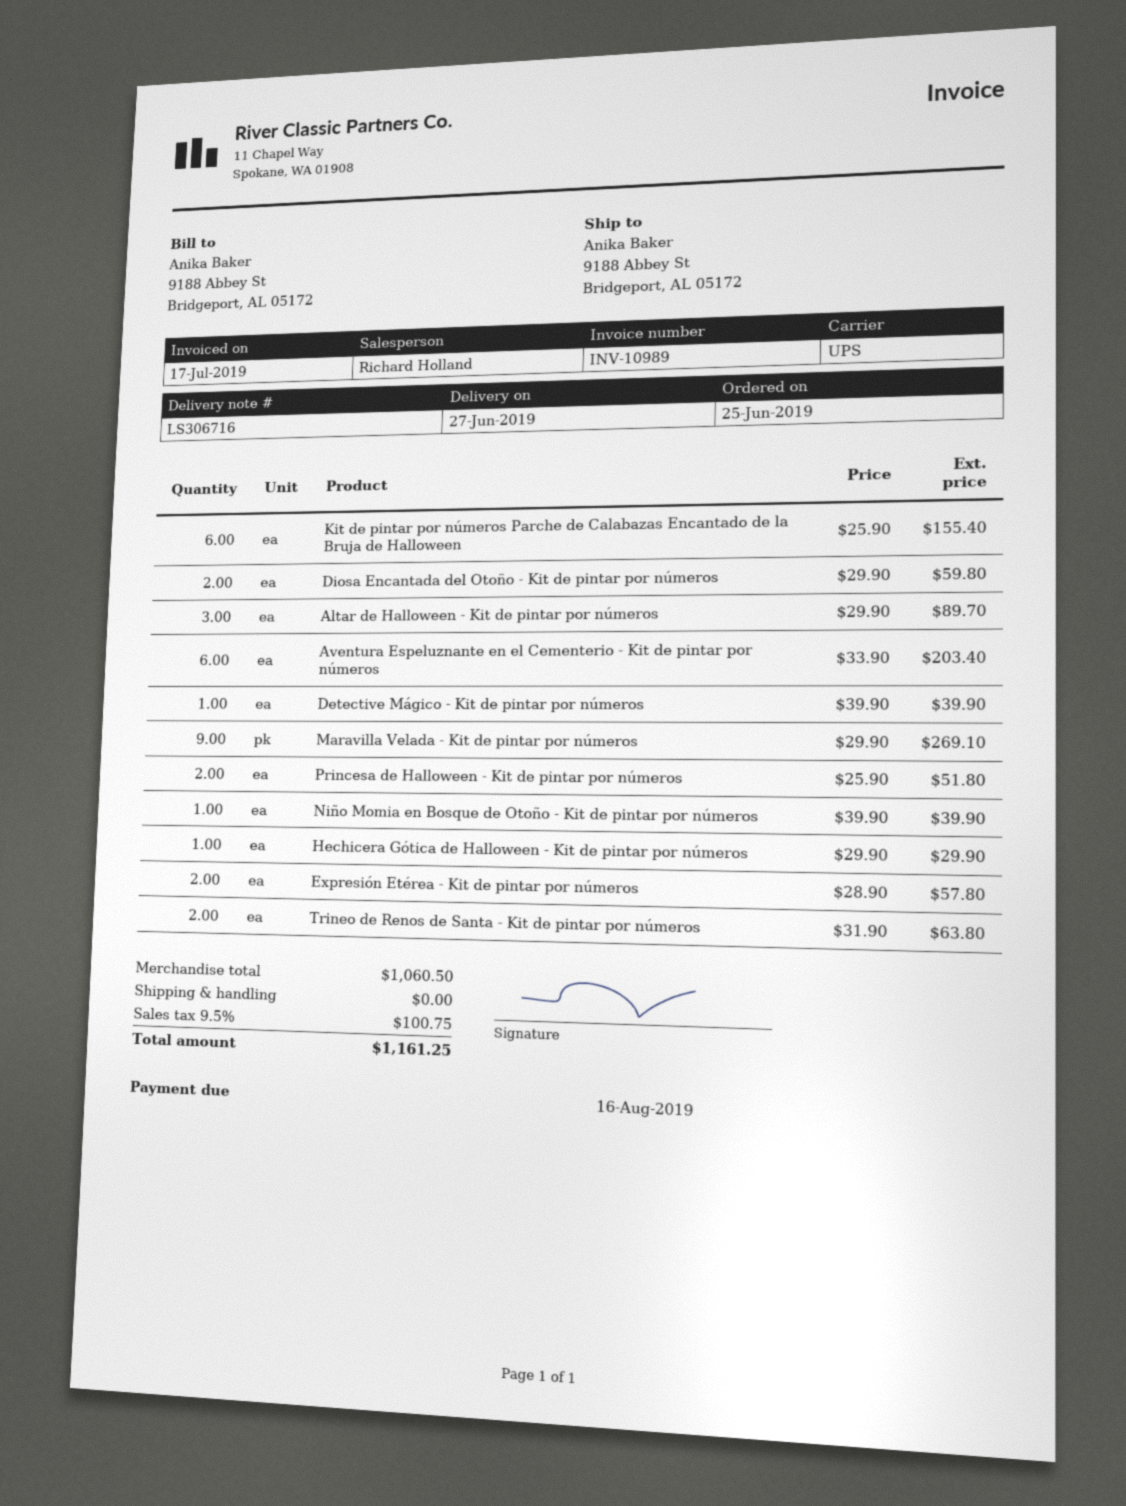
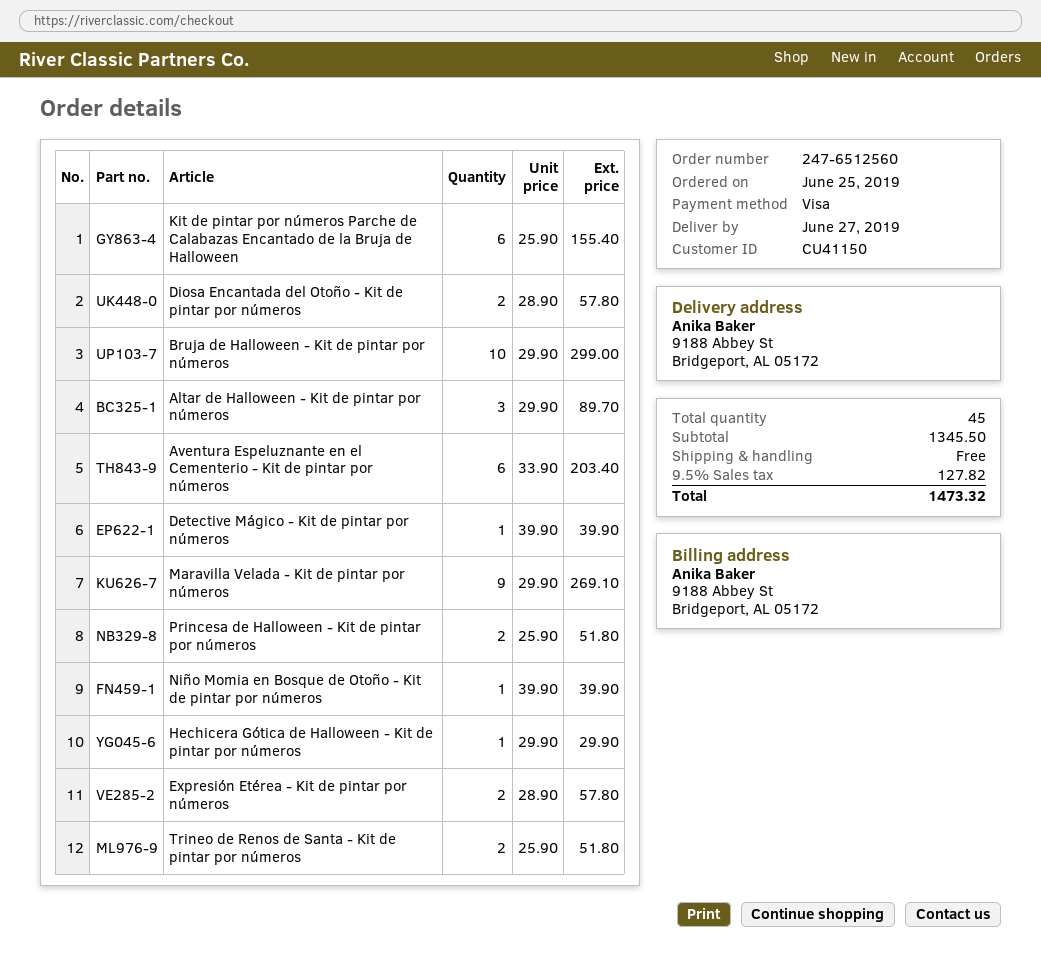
Diosa Encantada del Otoño - Kit de pintar por números: 2 x 29.90 = 59.80 -> 2 x 28.90 = 57.80
Trineo de Renos de Santa - Kit de pintar por números: 2 x 31.90 = 63.80 -> 2 x 25.90 = 51.80
Bruja de Halloween - Kit de pintar por números: none -> 10 x 29.90 = 299.00
subtotal: 1060.50 -> 1345.50
tax: 9.5% = 100.75 -> 9.5% = 127.82
total: 1161.25 -> 1473.32

